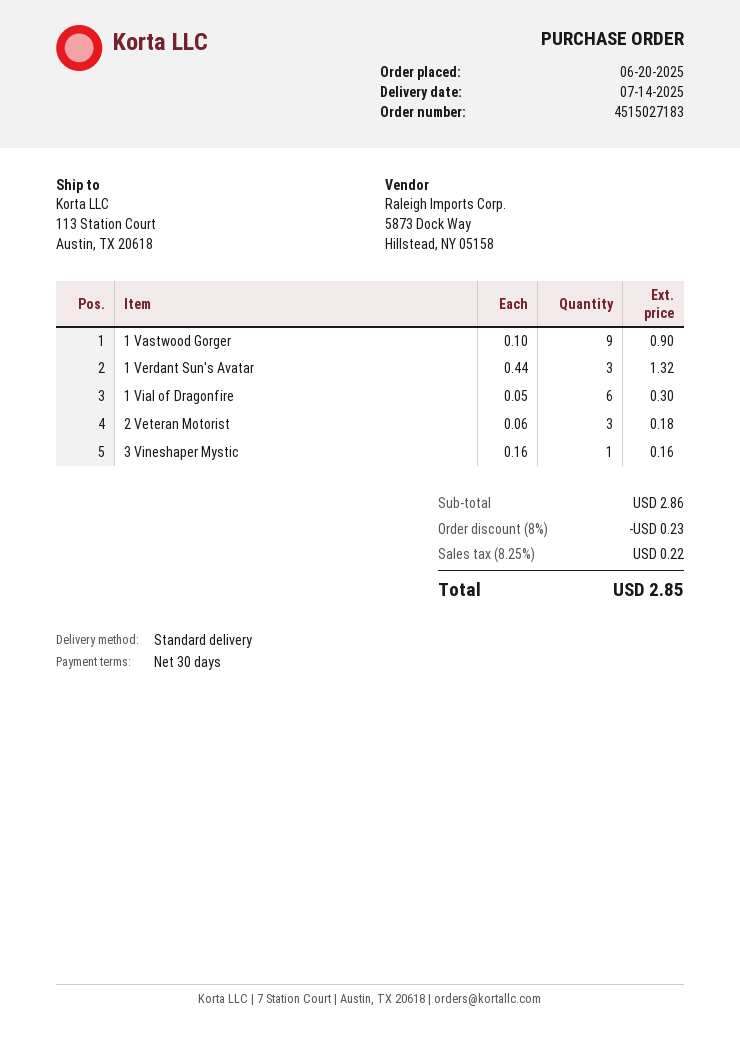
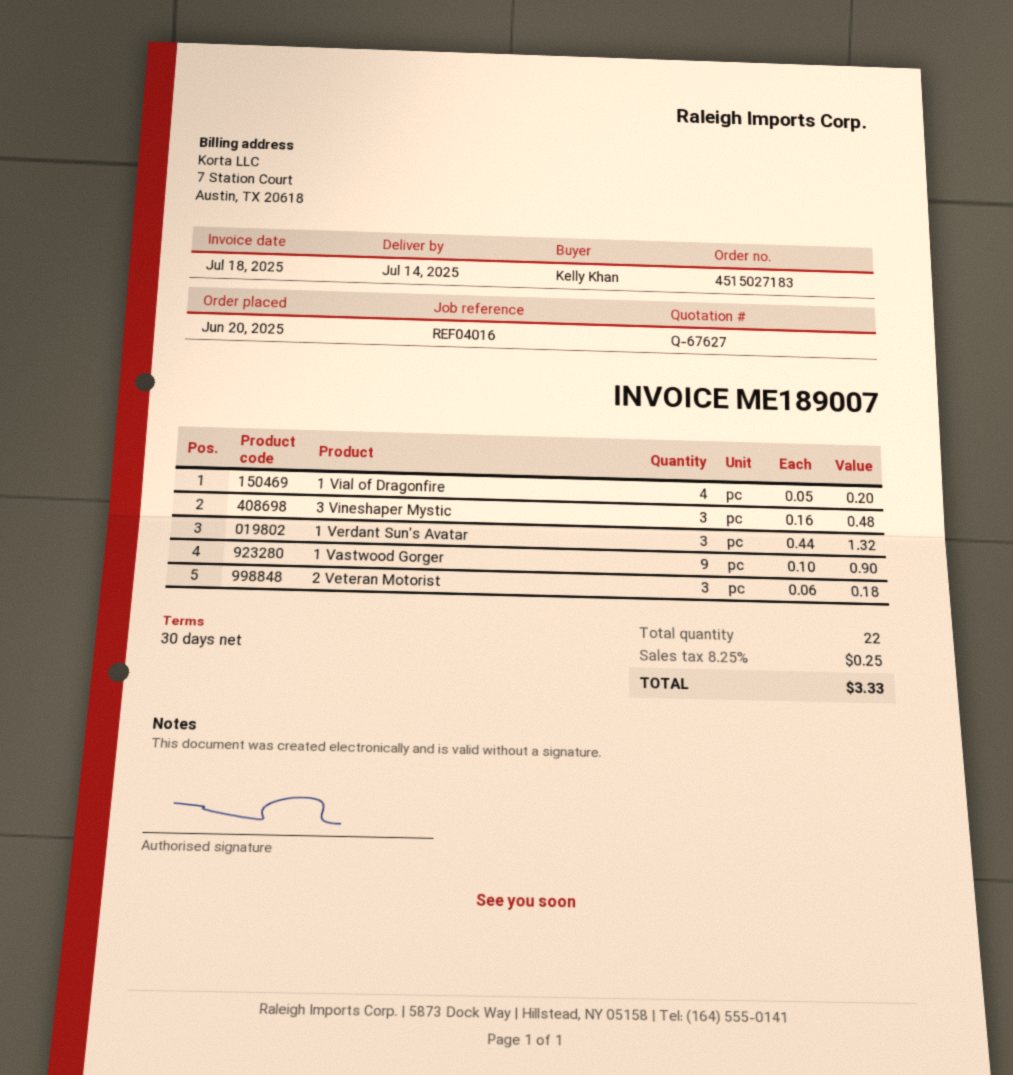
1 Vial of Dragonfire: 6 x 0.05 = 0.30 -> 4 x 0.05 = 0.20
3 Vineshaper Mystic: 1 x 0.16 = 0.16 -> 3 x 0.16 = 0.48
discount: 8% = 0.23 -> none
tax: 8.25% = 0.22 -> 8.25% = 0.25
total: 2.85 -> 3.33

